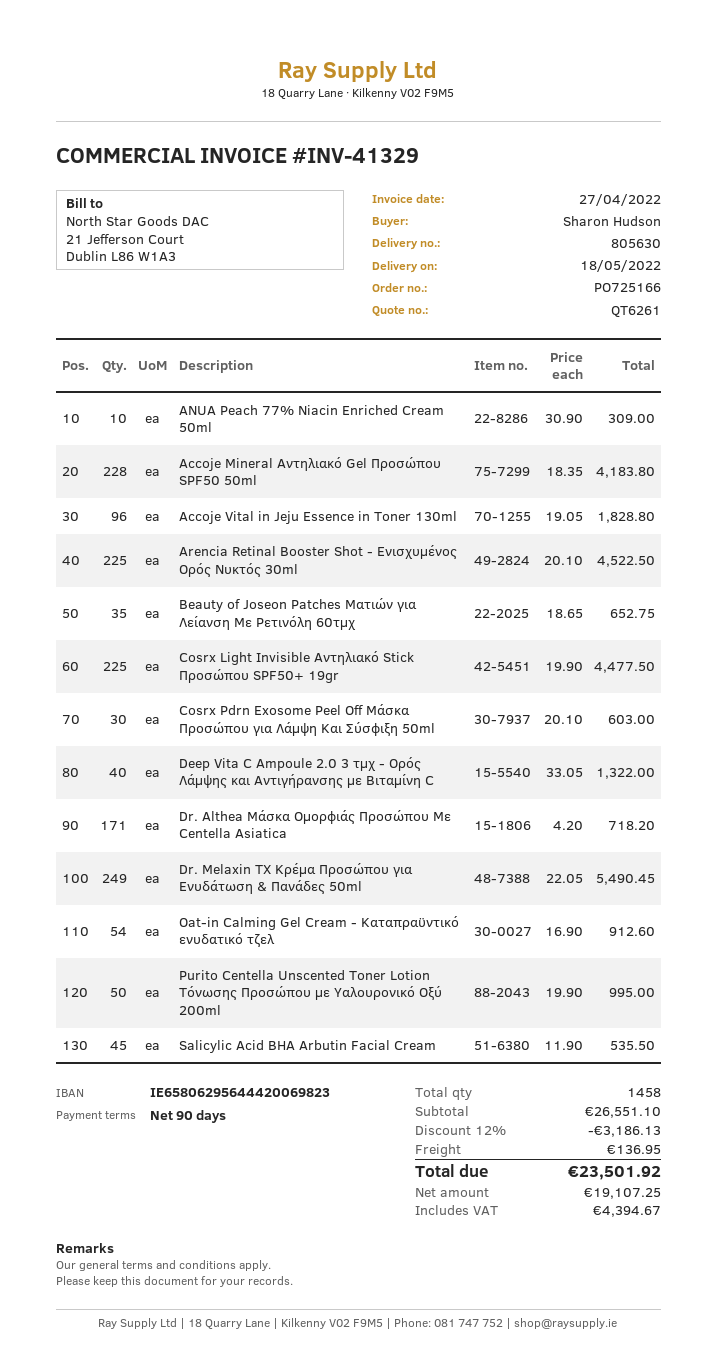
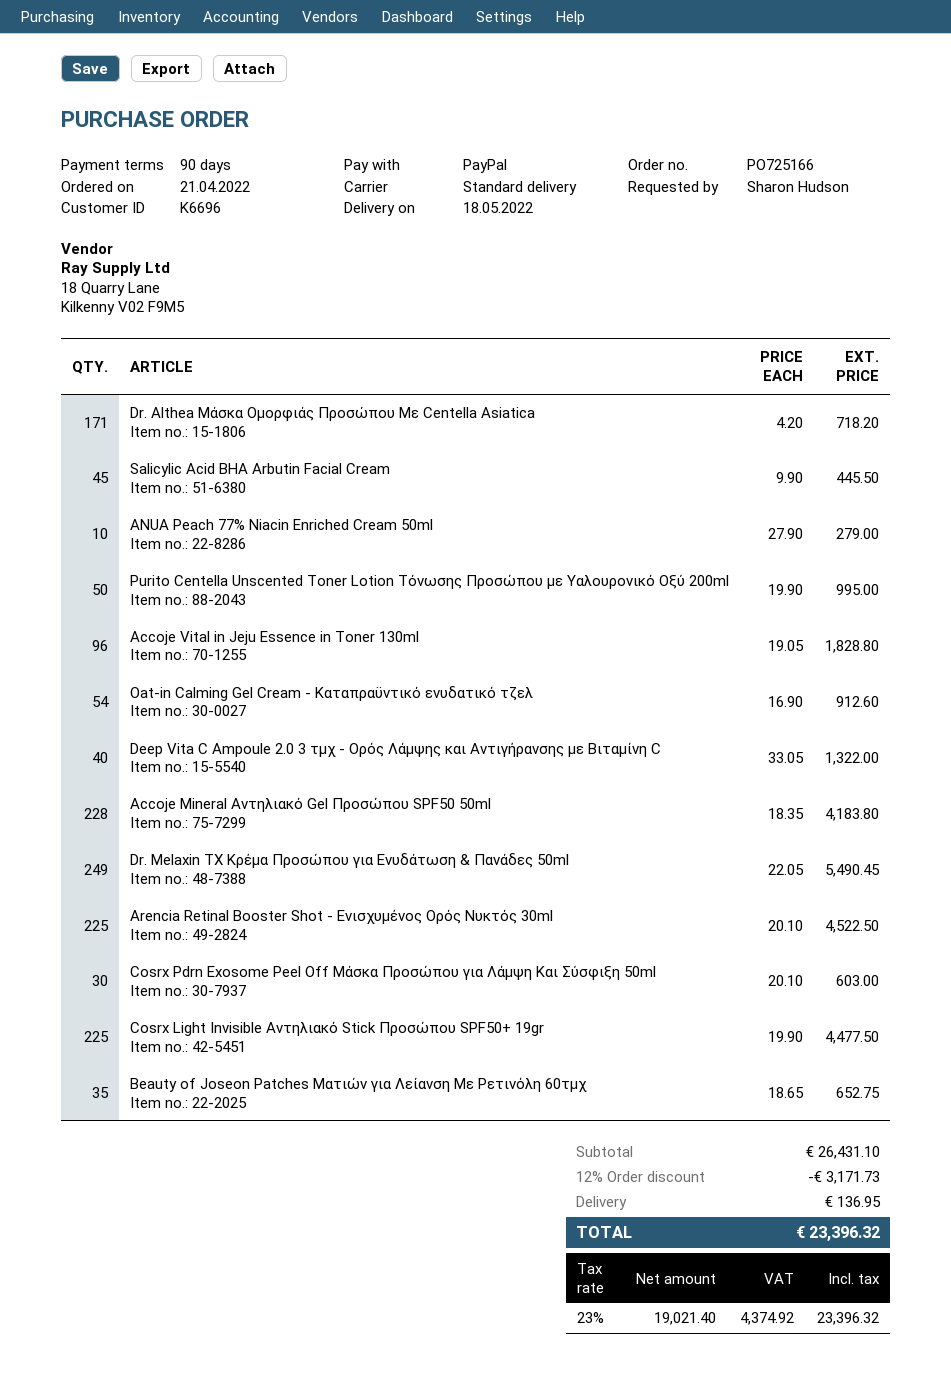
ANUA Peach 77% Niacin Enriched Cream 50ml: 10 x 30.90 = 309.00 -> 10 x 27.90 = 279.00
Salicylic Acid BHA Arbutin Facial Cream: 45 x 11.90 = 535.50 -> 45 x 9.90 = 445.50
subtotal: 26551.10 -> 26431.10
discount: 12% = 3186.13 -> 12% = 3171.73
net: 19107.25 -> 19021.40
tax: 4394.67 -> 4374.92
total: 23501.92 -> 23396.32

